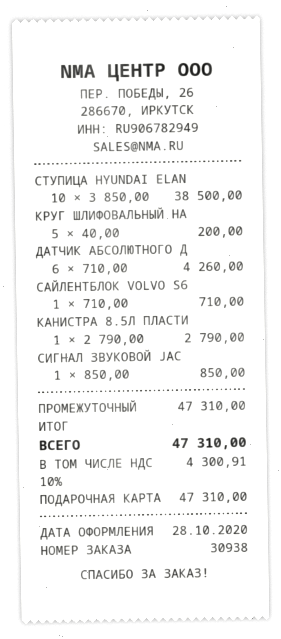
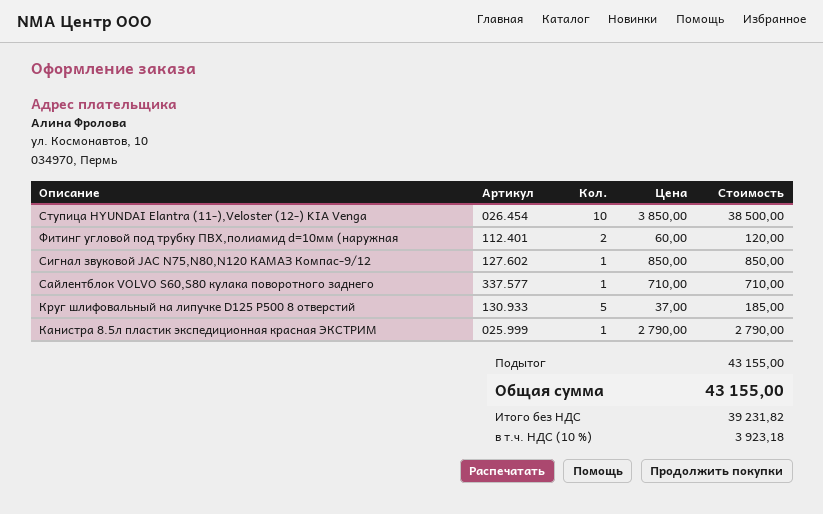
КРУГ ШЛИФОВАЛЬНЫЙ НА: 5 x 40.00 = 200.00 -> 5 x 37.00 = 185.00
ДАТЧИК АБСОЛЮТНОГО Д: 6 x 710.00 = 4260.00 -> none
Фитинг угловой под трубку ПВХ,полиамид d=10мм (наружная: none -> 2 x 60.00 = 120.00
subtotal: 47310.00 -> 43155.00
tax: 10% = 4300.91 -> 10% = 3923.18
total: 47310.00 -> 43155.00

